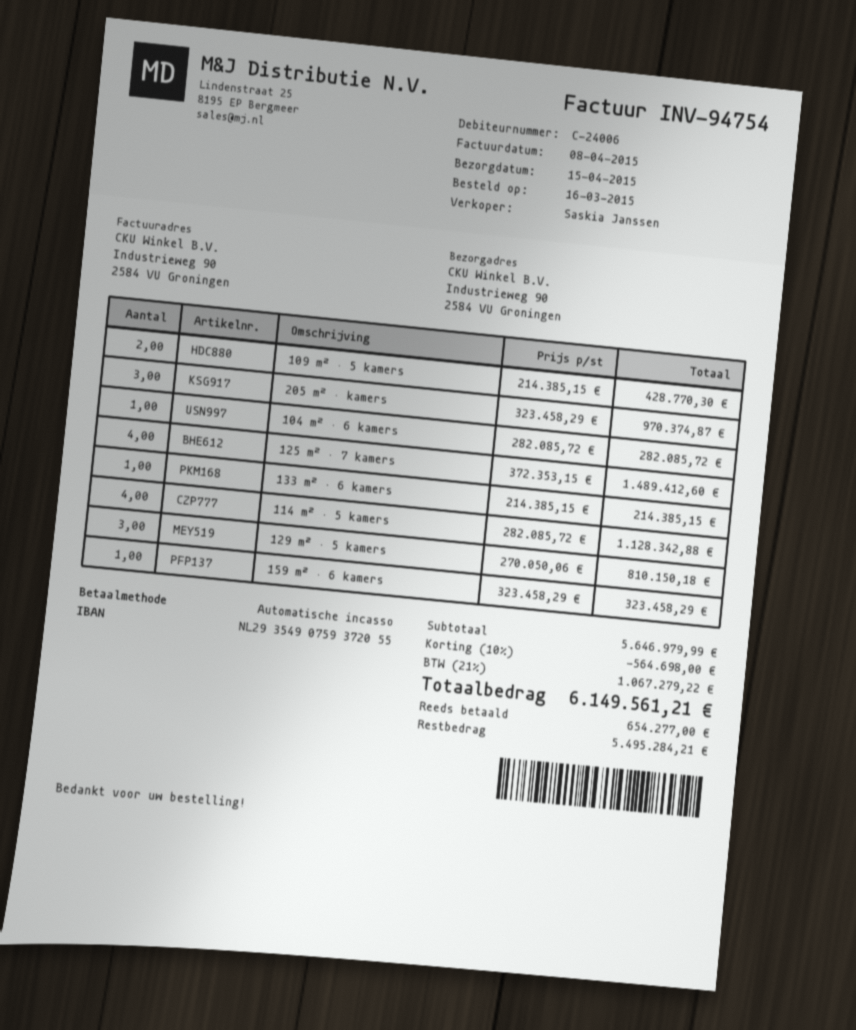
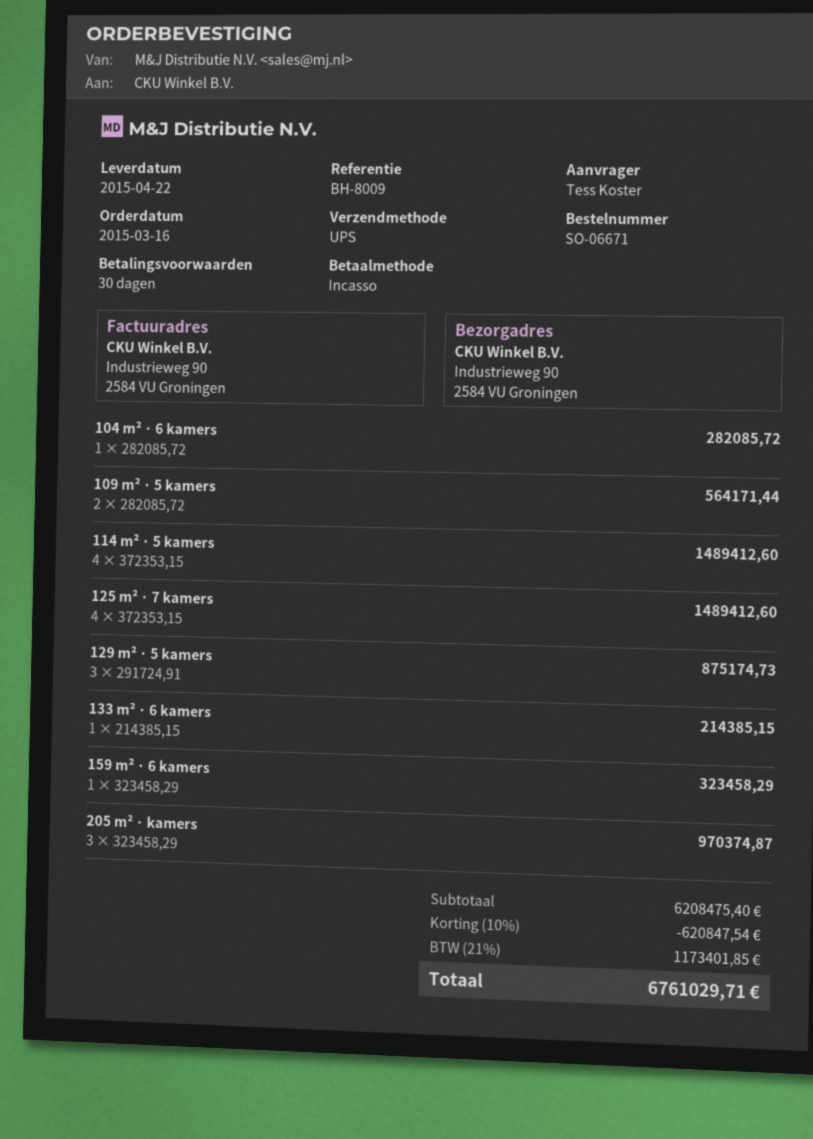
delivery date: 2015-04-15 -> 2015-04-22
109 m² · 5 kamers: 2 x 214385.15 = 428770.30 -> 2 x 282085.72 = 564171.44
114 m² · 5 kamers: 4 x 282085.72 = 1128342.88 -> 4 x 372353.15 = 1489412.60
129 m² · 5 kamers: 3 x 270050.06 = 810150.18 -> 3 x 291724.91 = 875174.73
subtotal: 5646979.99 -> 6208475.40
discount: 10% = 564698.00 -> 10% = 620847.54
tax: 21% = 1067279.22 -> 21% = 1173401.85
total: 6149561.21 -> 6761029.71

